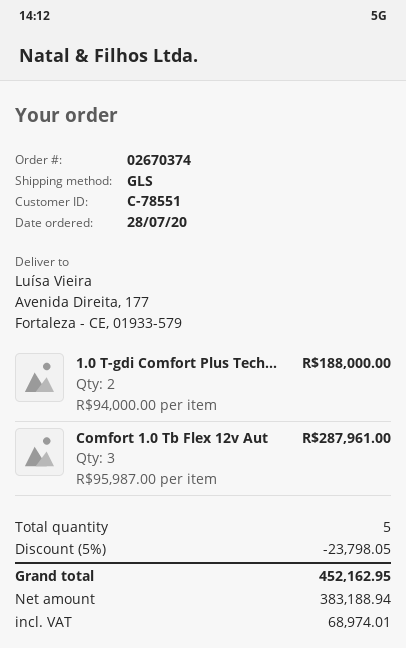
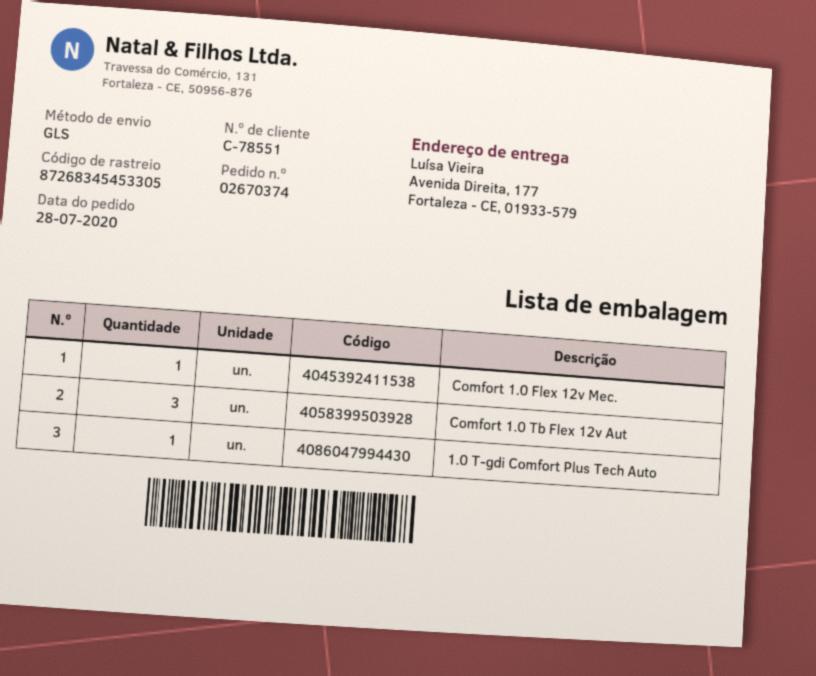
1.0 T-gdi Comfort Plus Tech...: 2 -> 1
Comfort 1.0 Flex 12v Mec.: none -> 1

